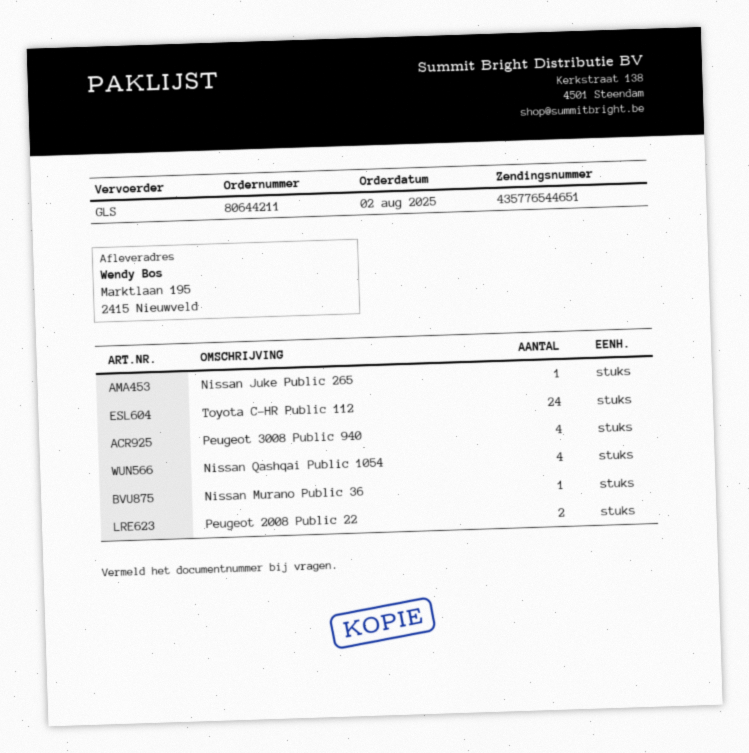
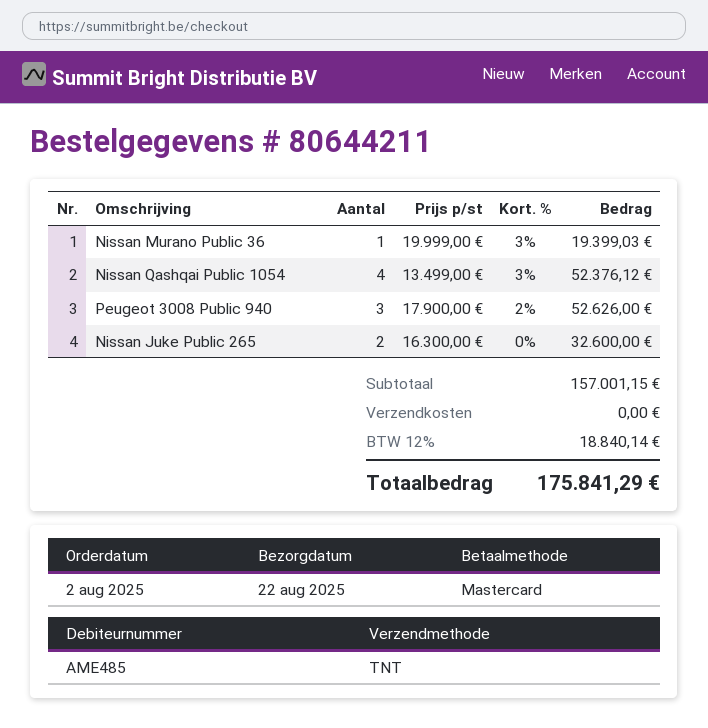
shipping method: GLS -> TNT
Nissan Juke Public 265: 1 -> 2
Toyota C-HR Public 112: 24 -> none
Peugeot 3008 Public 940: 4 -> 3
Peugeot 2008 Public 22: 2 -> none

